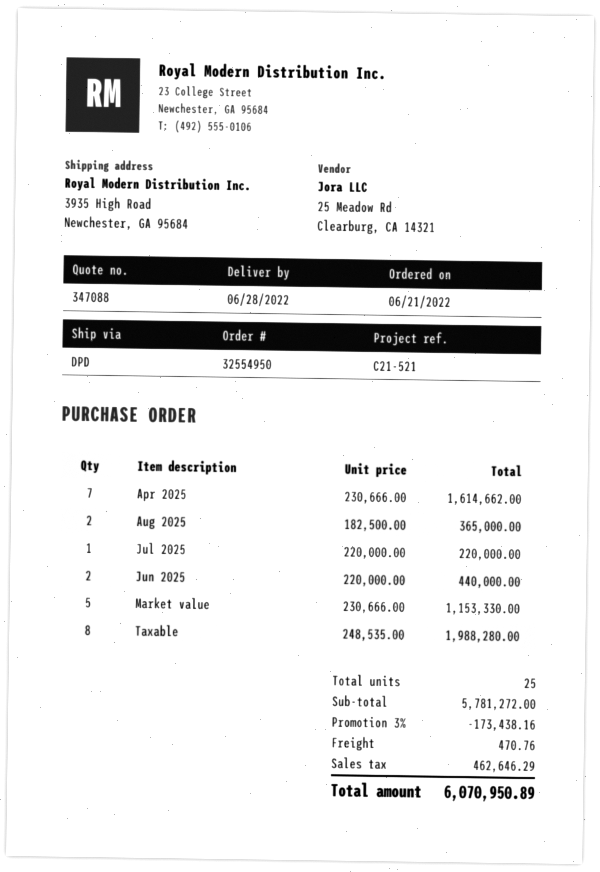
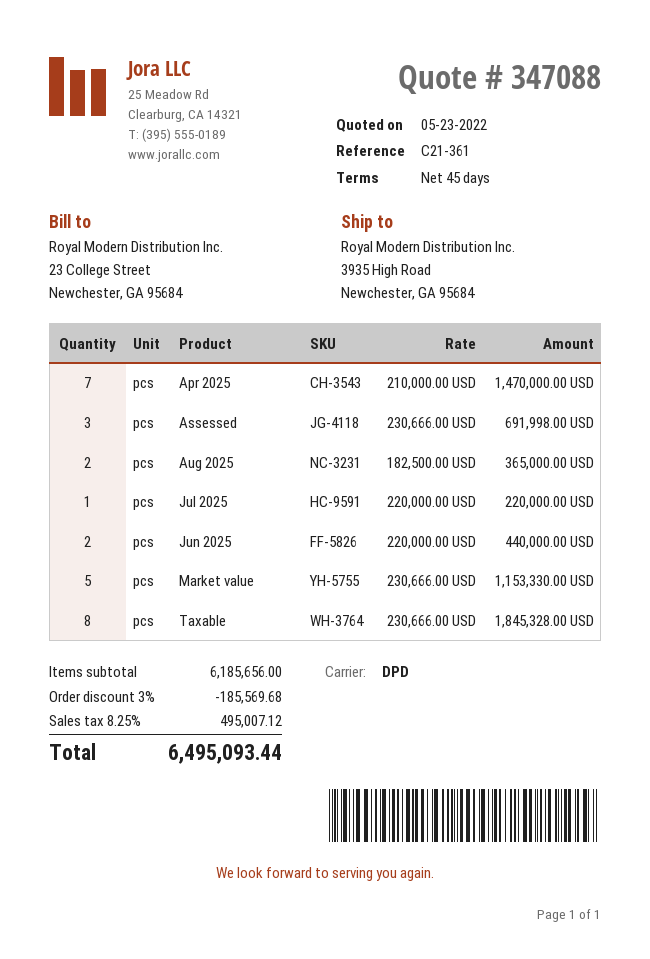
reference: C21-521 -> C21-361
Apr 2025: 7 x 230666.00 = 1614662.00 -> 7 x 210000.00 = 1470000.00
Taxable: 8 x 248535.00 = 1988280.00 -> 8 x 230666.00 = 1845328.00
Assessed: none -> 3 x 230666.00 = 691998.00
subtotal: 5781272.00 -> 6185656.00
discount: 3% = 173438.16 -> 3% = 185569.68
shipping: 470.76 -> none
tax: 462646.29 -> 495007.12
total: 6070950.89 -> 6495093.44

